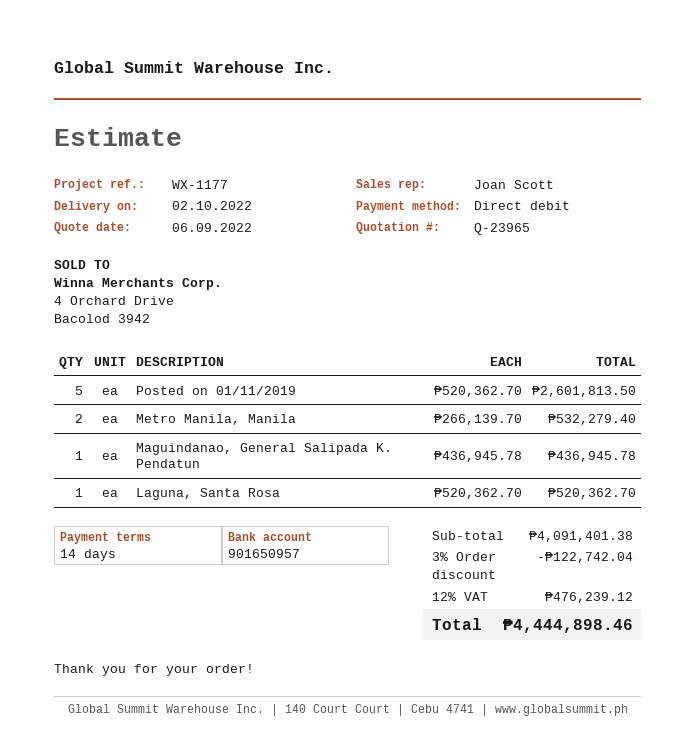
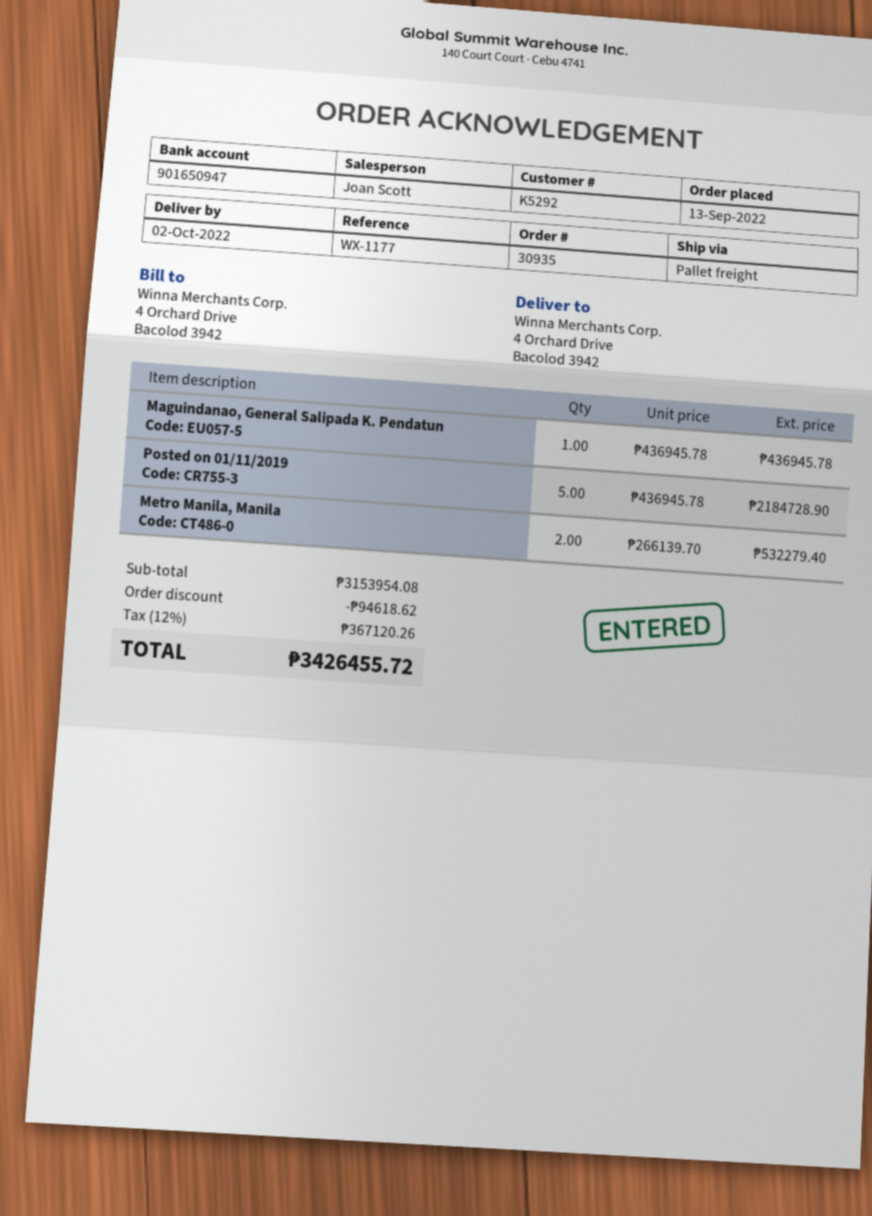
bank account: 901650957 -> 901650947
Posted on 01/11/2019: 5 x 520362.70 = 2601813.50 -> 5 x 436945.78 = 2184728.90
Laguna, Santa Rosa: 1 x 520362.70 = 520362.70 -> none
subtotal: 4091401.38 -> 3153954.08
discount: 122742.04 -> 94618.62
tax: 12% = 476239.12 -> 12% = 367120.26
total: 4444898.46 -> 3426455.72

